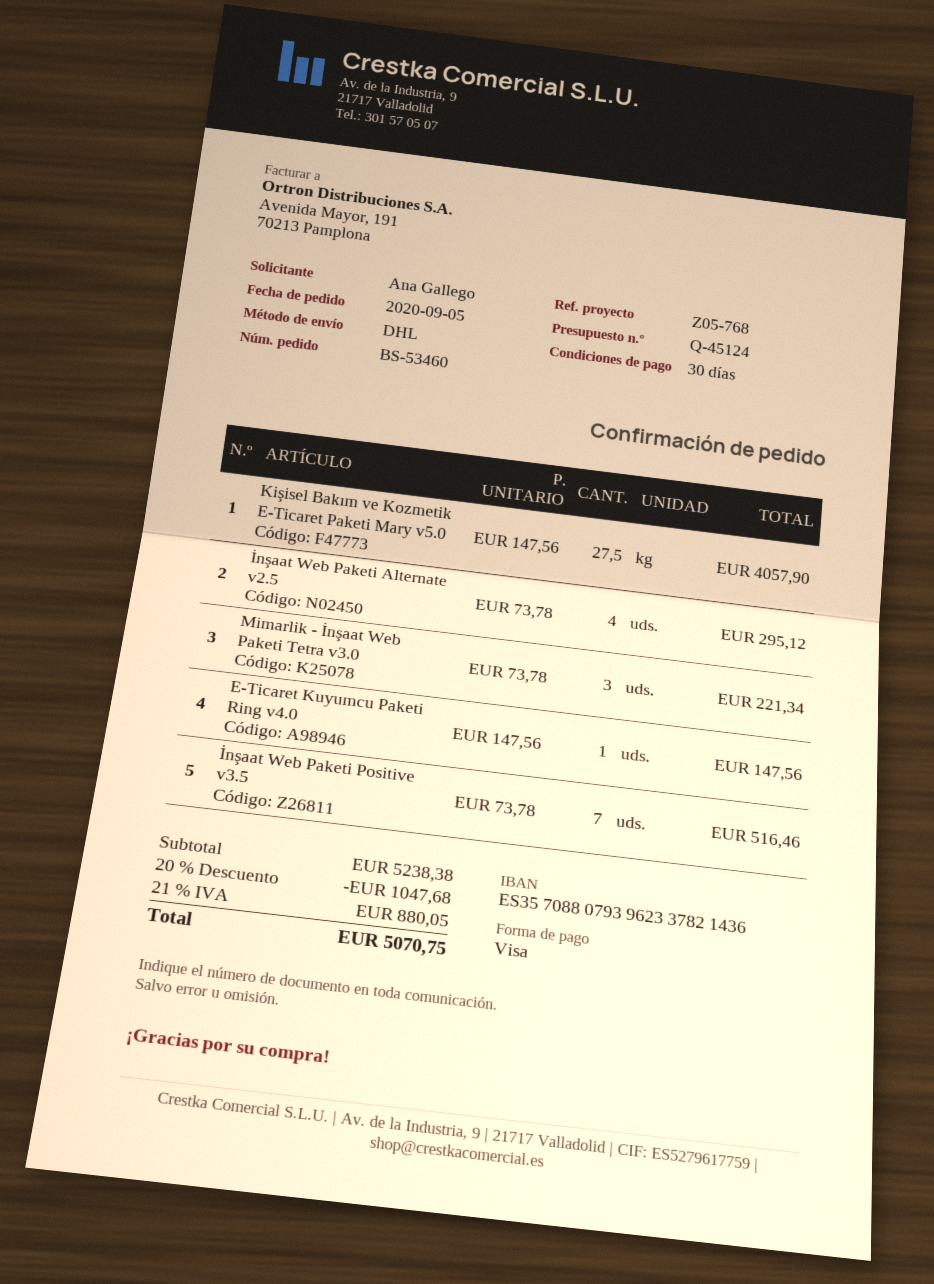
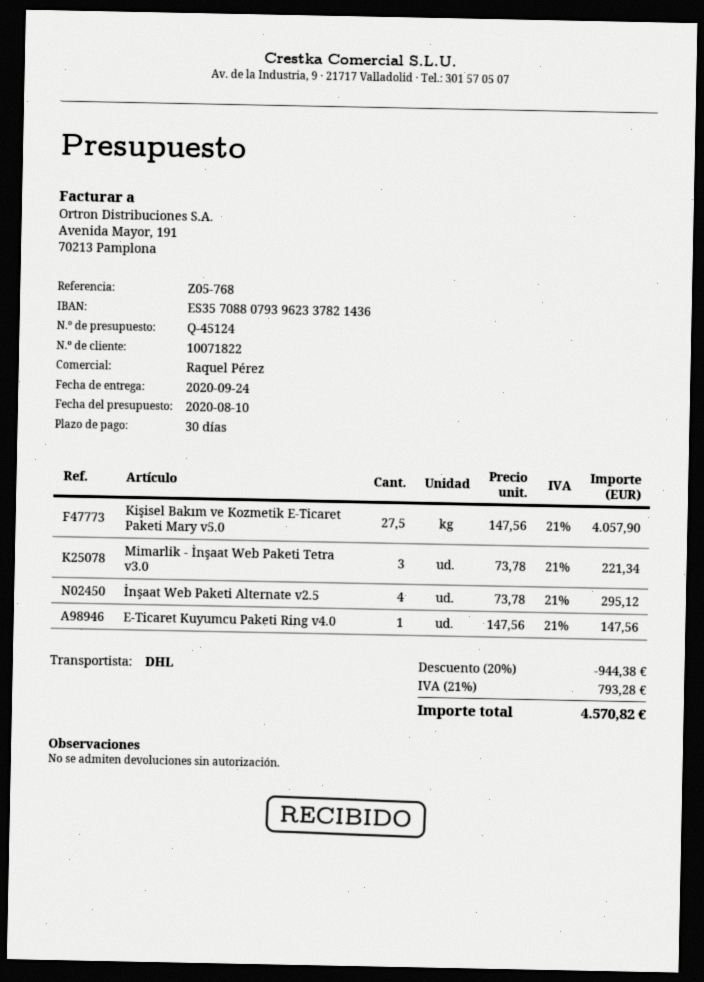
İnşaat Web Paketi Positive v3.5: 7 x 73.78 = 516.46 -> none
discount: 20% = 1047.68 -> 20% = 944.38
tax: 21% = 880.05 -> 21% = 793.28
total: 5070.75 -> 4570.82

